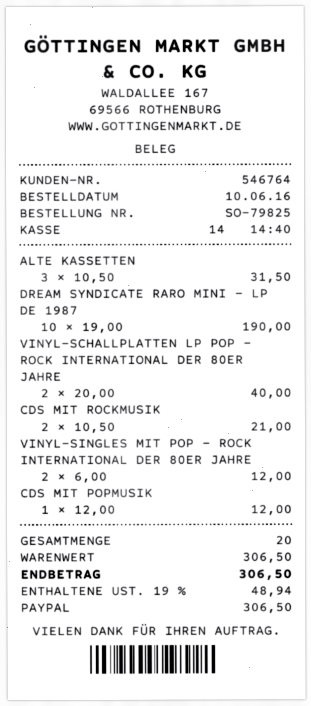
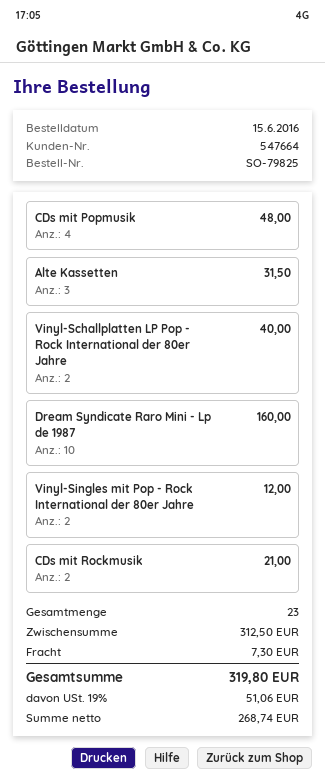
order date: 2016-06-10 -> 2016-06-15
customer number: 546764 -> 547664
DREAM SYNDICATE RARO MINI - LP DE 1987: 10 for 190.00 -> 10 for 160.00
CDS MIT POPMUSIK: 1 for 12.00 -> 4 for 48.00
total quantity: 20 -> 23
subtotal: 306.50 -> 312.50
shipping: none -> 7.30
tax: 19% = 48.94 -> 19% = 51.06
total: 306.50 -> 319.80

